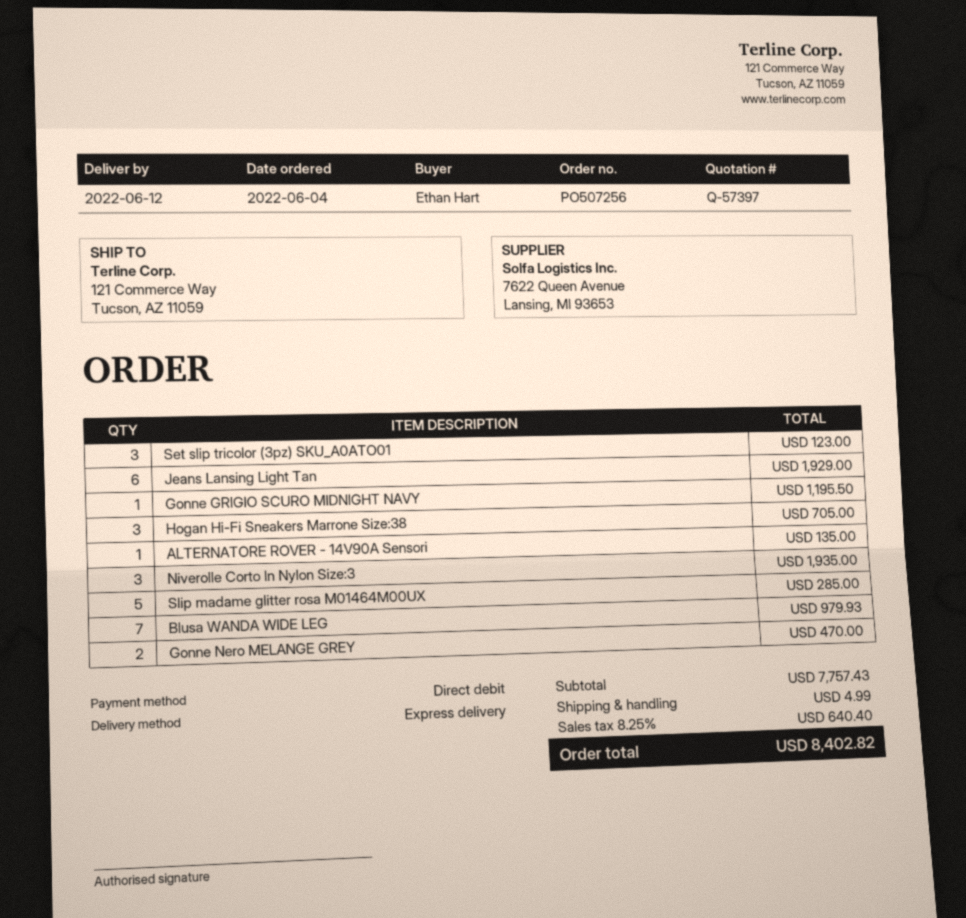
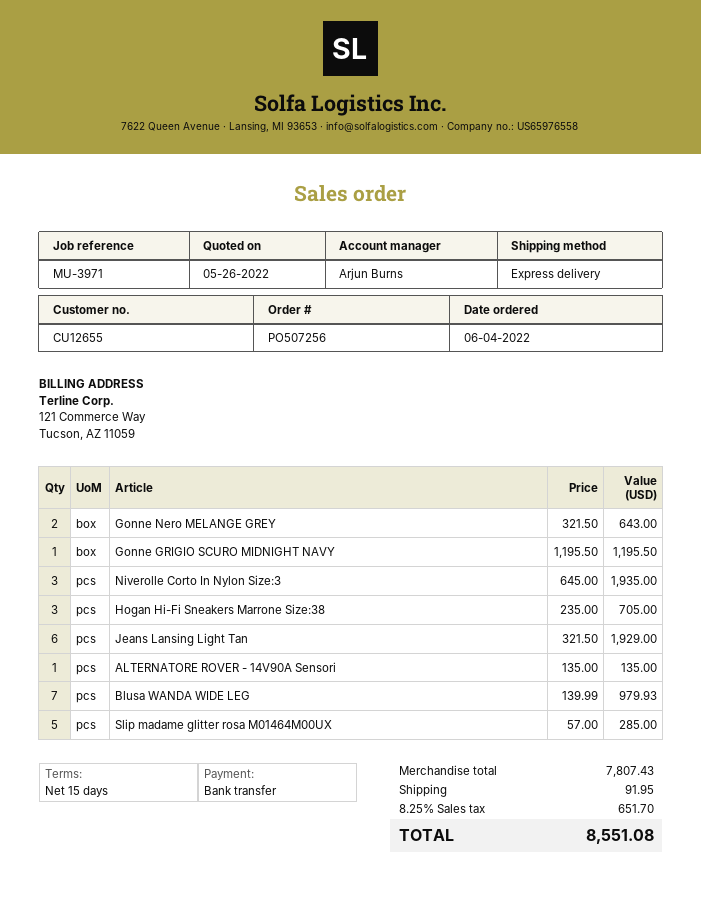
payment method: direct debit -> bank transfer
Set slip tricolor (3pz) SKU_A0ATO01: 3 for 123.00 -> none
Gonne Nero MELANGE GREY: 2 for 470.00 -> 2 for 643.00
subtotal: 7757.43 -> 7807.43
shipping: 4.99 -> 91.95
tax: 8.25% = 640.40 -> 8.25% = 651.70
total: 8402.82 -> 8551.08

